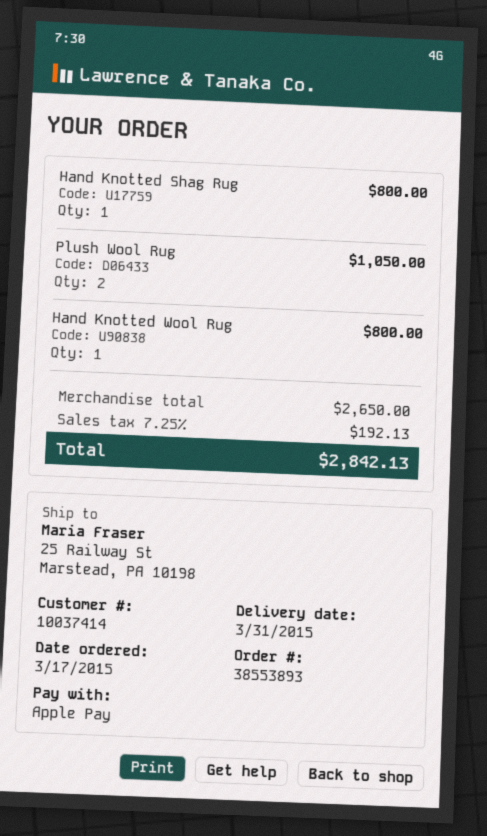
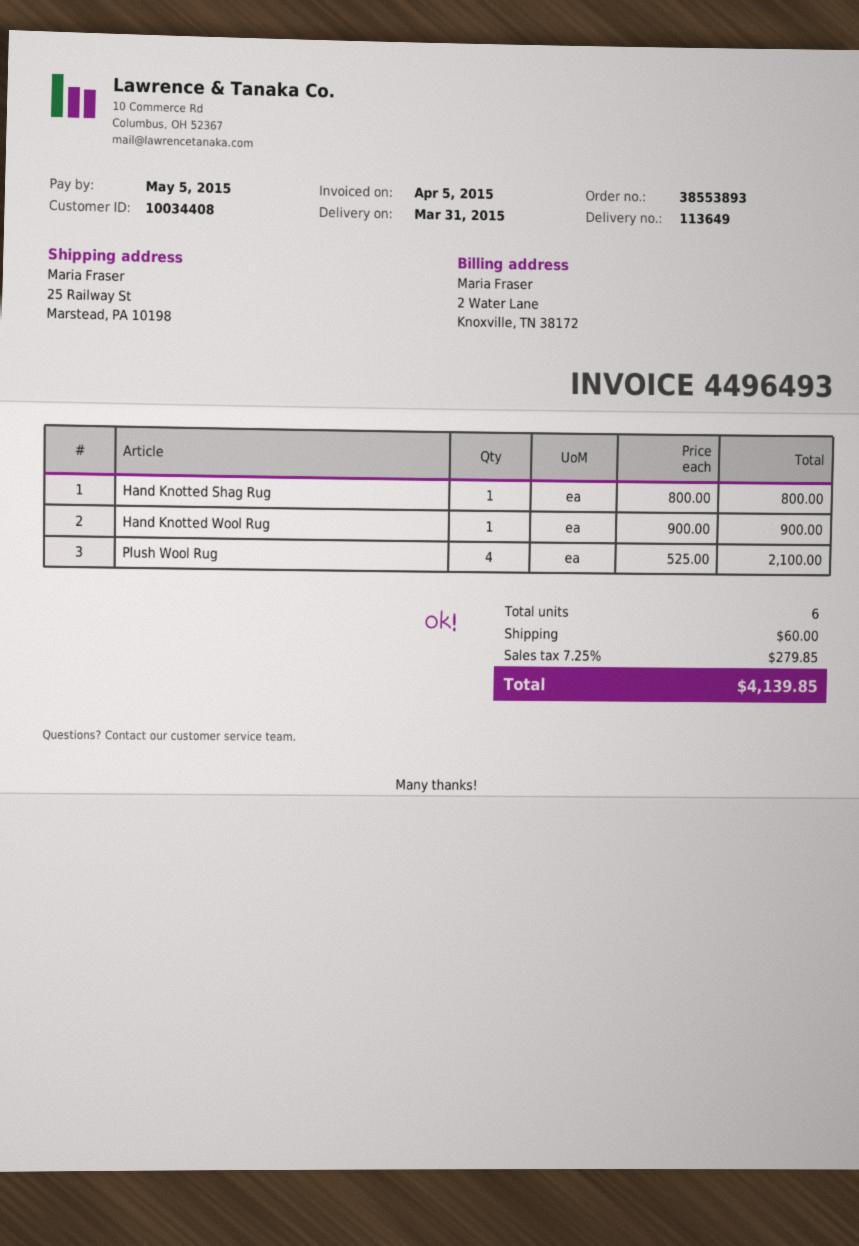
customer number: 10037414 -> 10034408
Plush Wool Rug: 2 for 1050.00 -> 4 for 2100.00
Hand Knotted Wool Rug: 1 for 800.00 -> 1 for 900.00
shipping: none -> 60.00
tax: 7.25% = 192.13 -> 7.25% = 279.85
total: 2842.13 -> 4139.85

